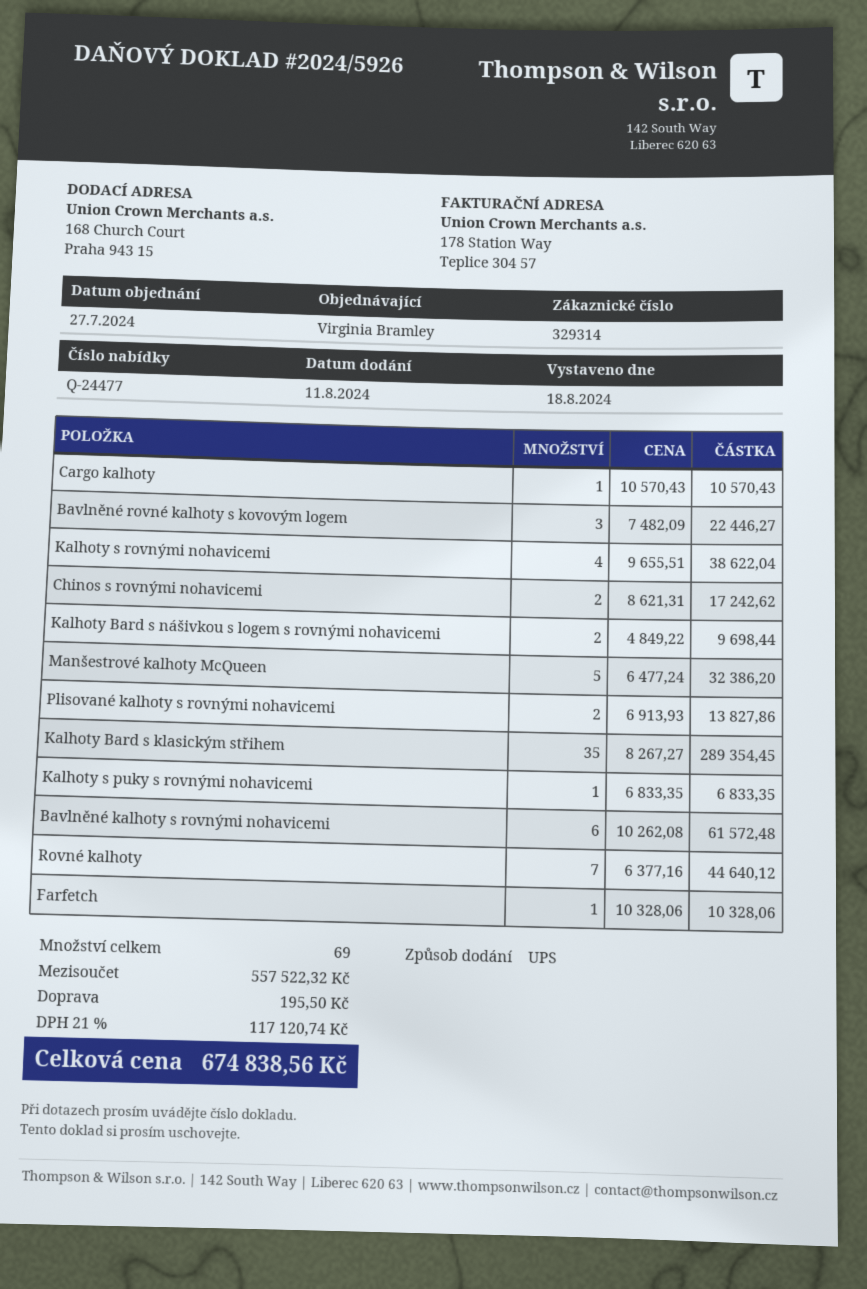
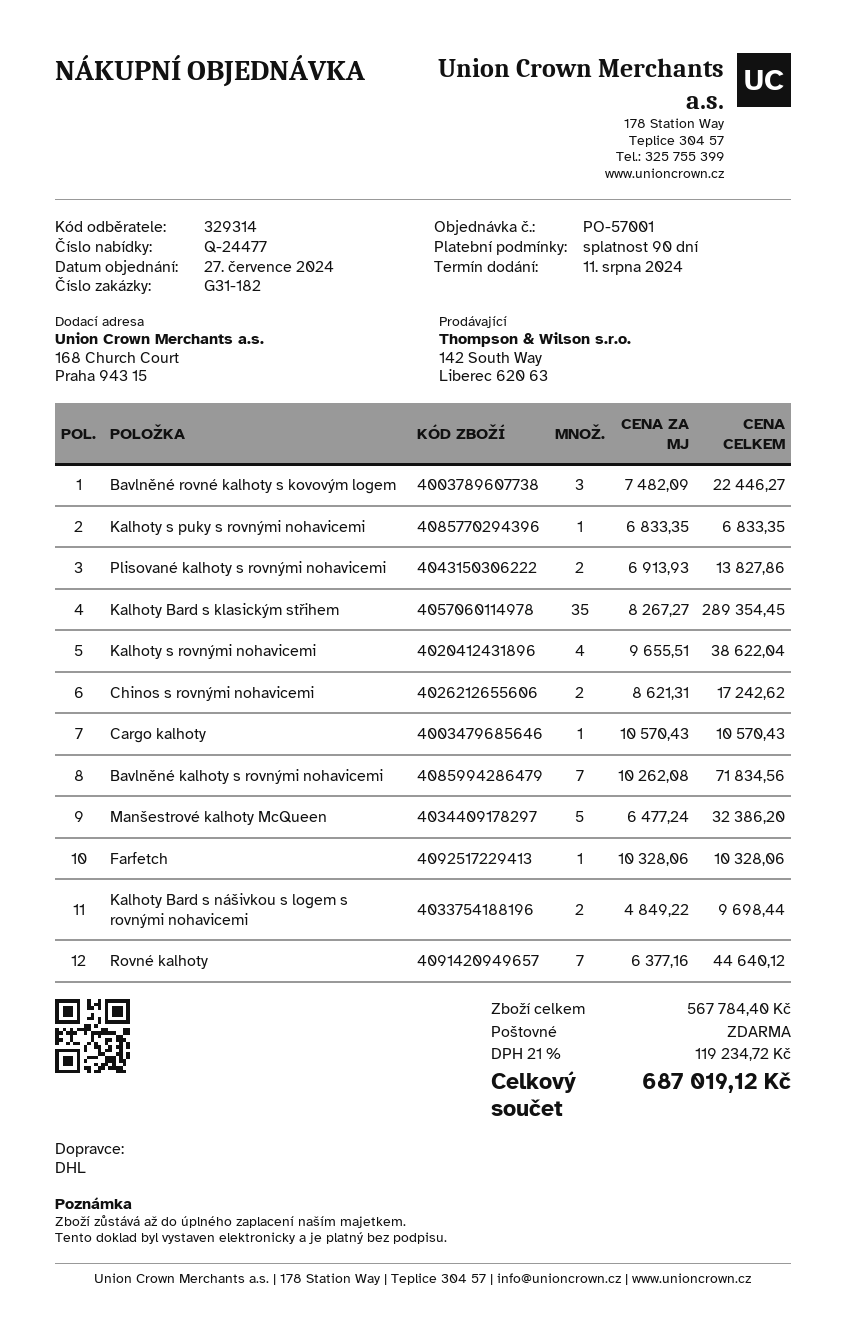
shipping method: UPS -> DHL
Bavlněné kalhoty s rovnými nohavicemi: 6 x 10262.08 = 61572.48 -> 7 x 10262.08 = 71834.56
subtotal: 557522.32 -> 567784.40
shipping: 195.50 -> 0.00
tax: 21% = 117120.74 -> 21% = 119234.72
total: 674838.56 -> 687019.12

